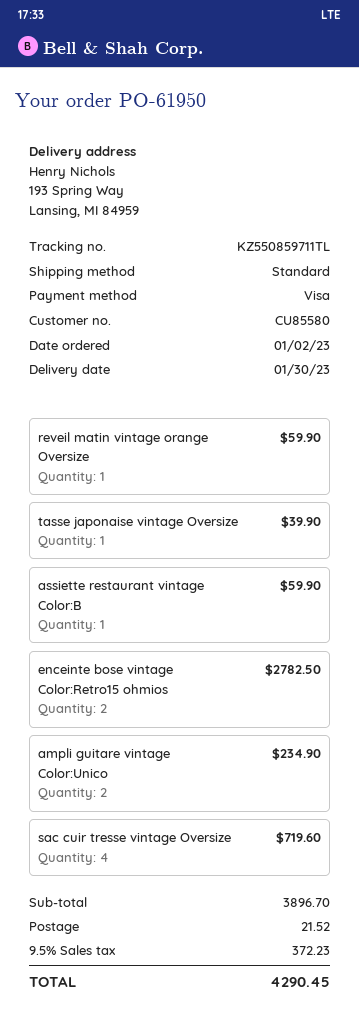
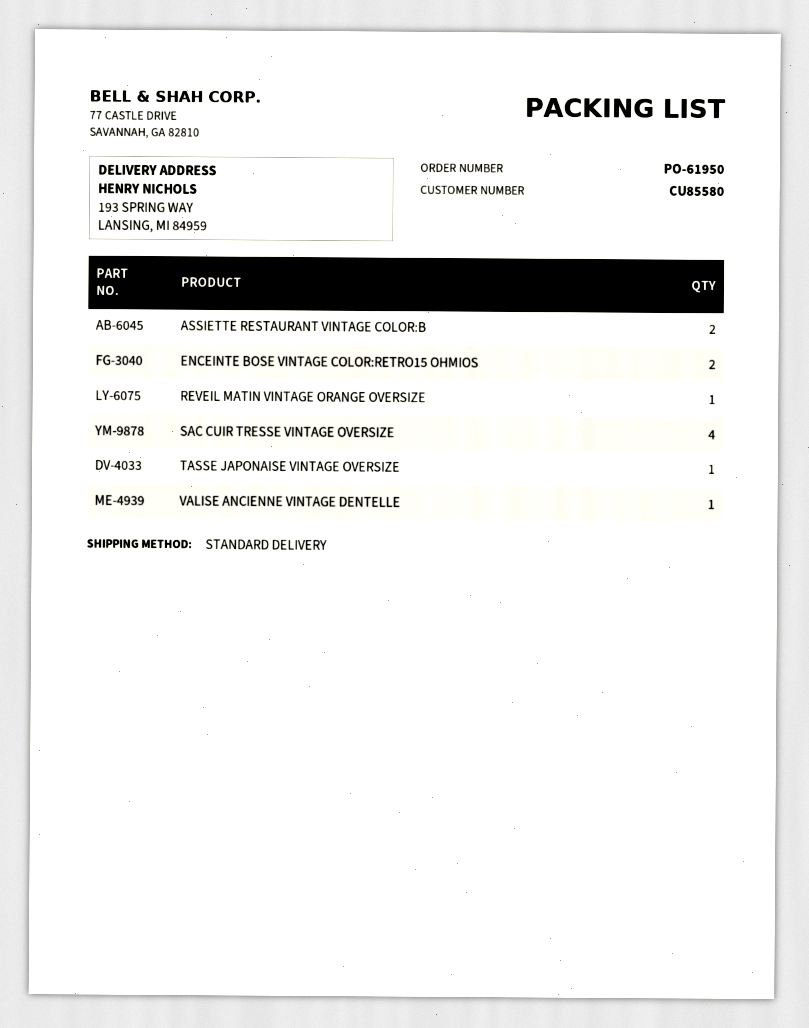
assiette restaurant vintage Color:B: 1 -> 2
ampli guitare vintage Color:Unico: 2 -> none
VALISE ANCIENNE VINTAGE DENTELLE: none -> 1

